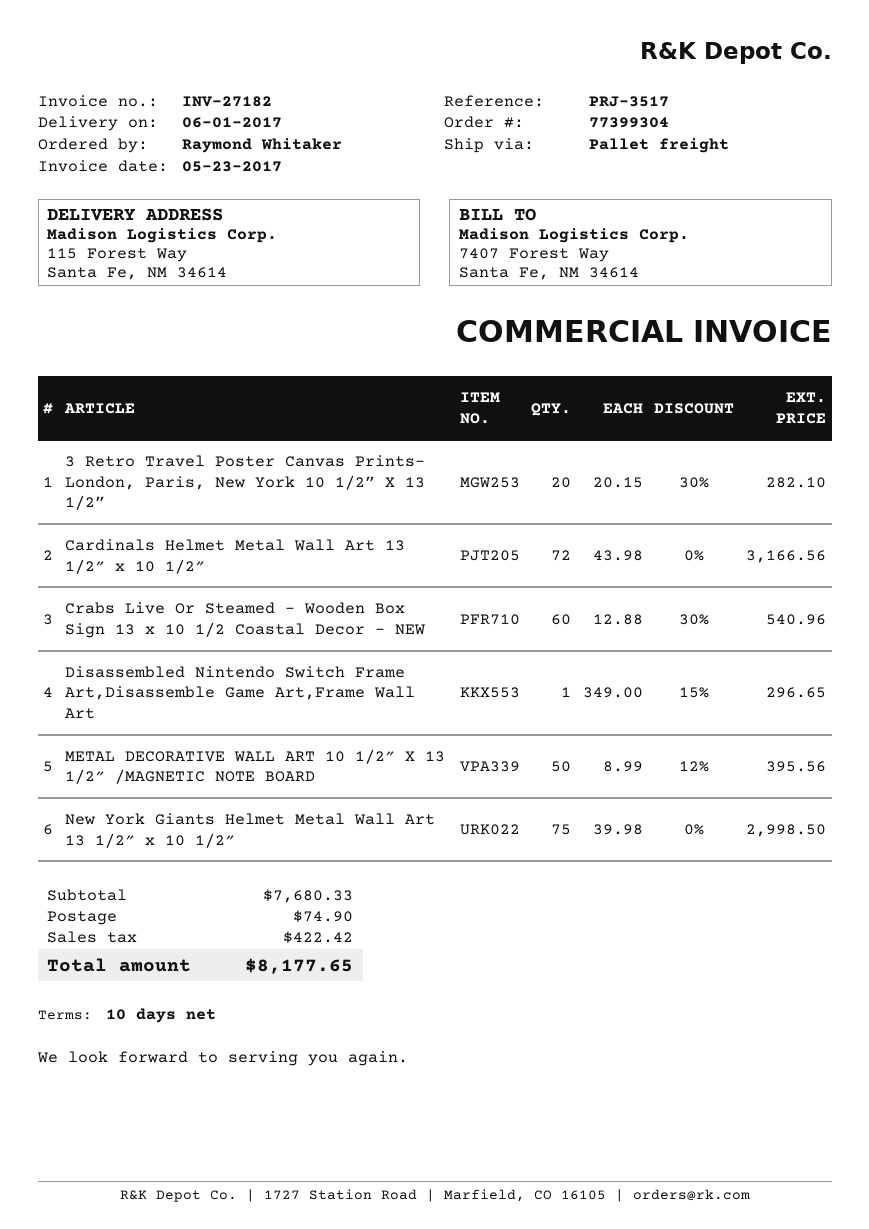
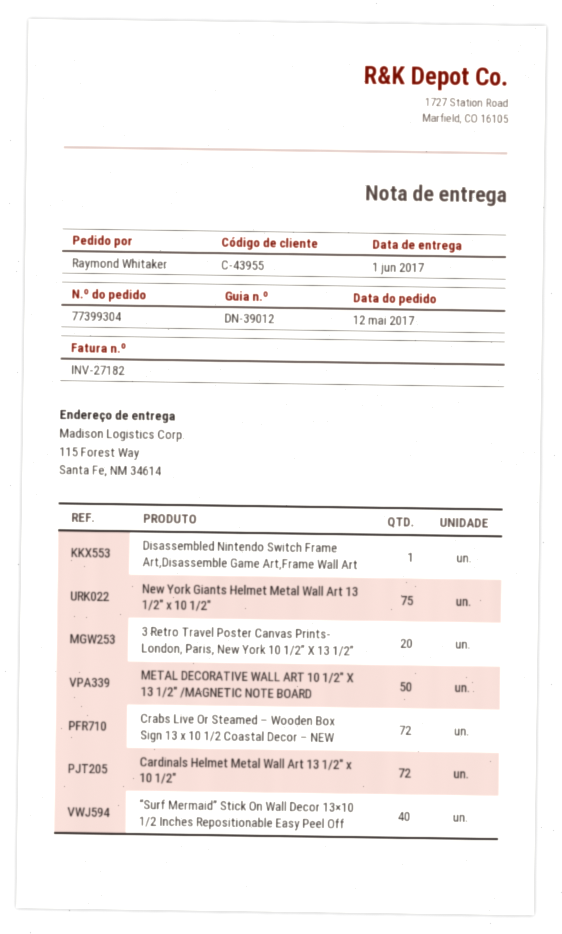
Crabs Live Or Steamed – Wooden Box Sign 13 x 10 1/2 Coastal Decor – NEW: 60 -> 72
“Surf Mermaid” Stick On Wall Decor 13×10 1/2 Inches Repositionable Easy Peel Off: none -> 40

